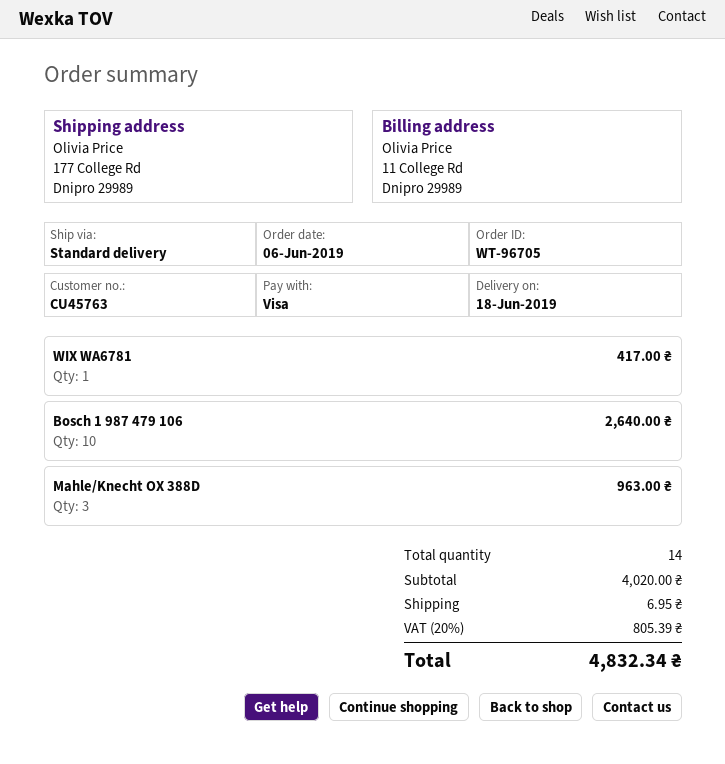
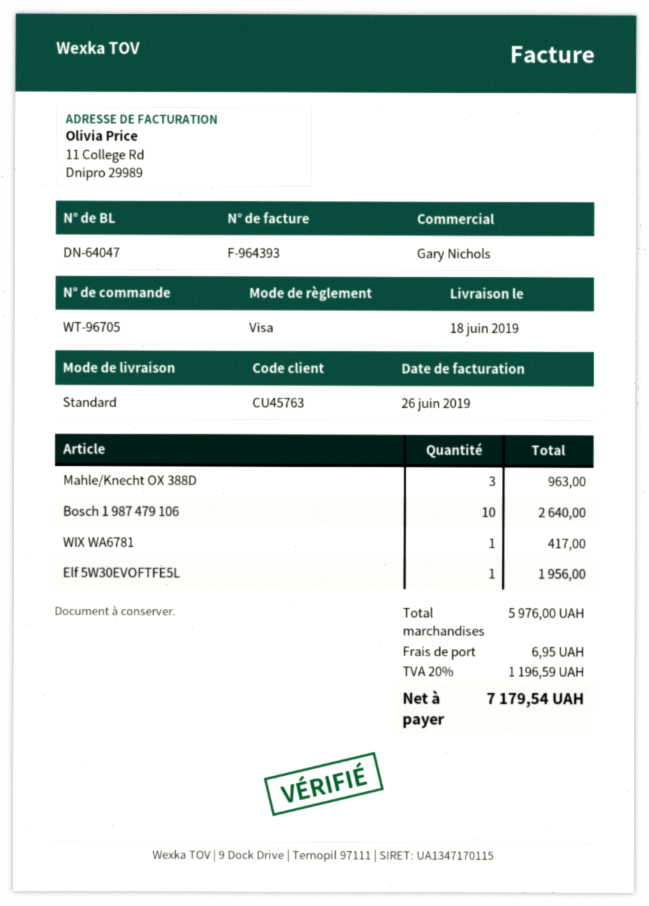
Elf 5W30EVOFTFE5L: none -> 1 for 1956.00
subtotal: 4020.00 -> 5976.00
tax: 20% = 805.39 -> 20% = 1196.59
total: 4832.34 -> 7179.54

